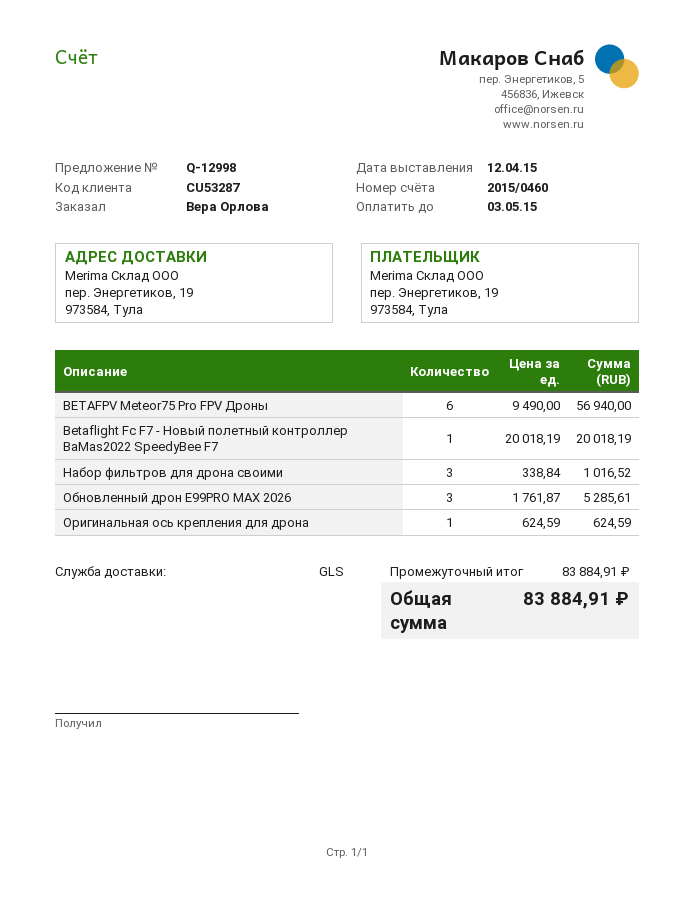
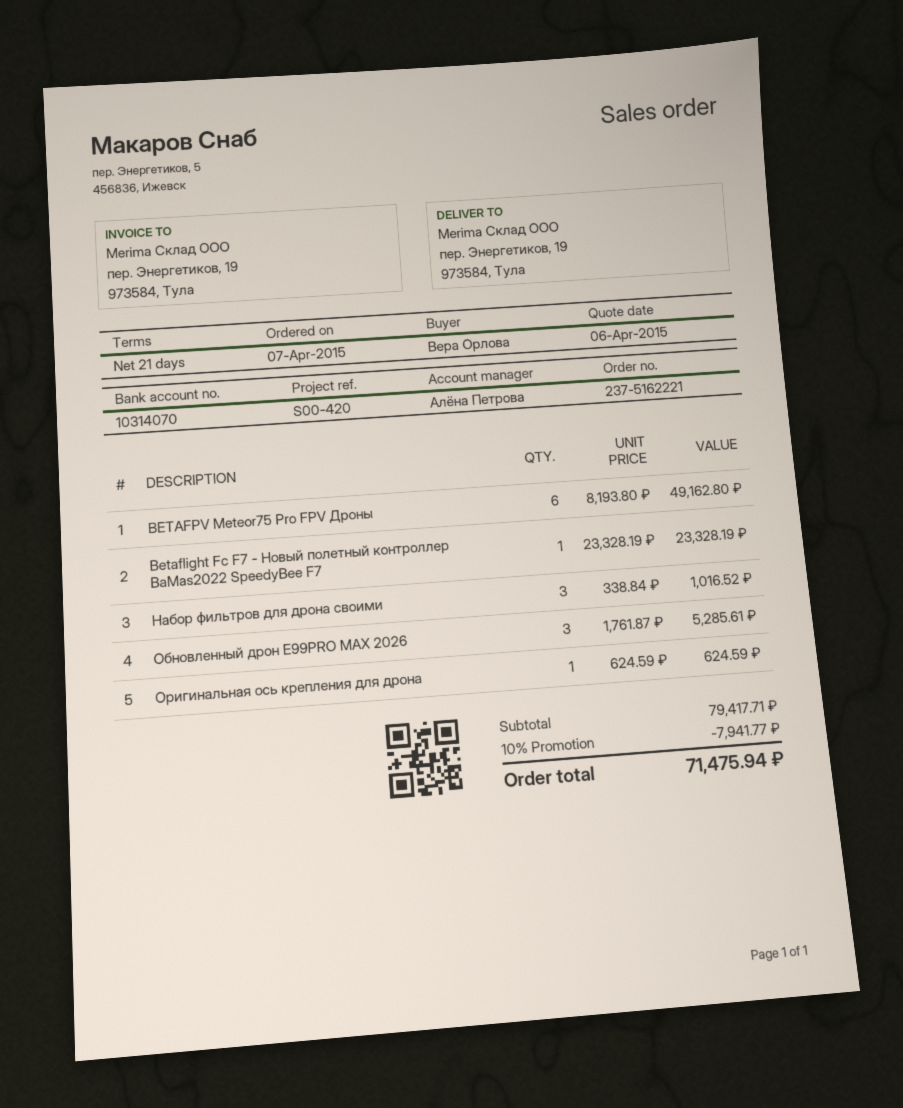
BETAFPV Meteor75 Pro FPV Дроны: 6 x 9490.00 = 56940.00 -> 6 x 8193.80 = 49162.80
Betaflight Fc F7 - Новый полетный контроллер BaMas2022 SpeedyBee F7: 1 x 20018.19 = 20018.19 -> 1 x 23328.19 = 23328.19
subtotal: 83884.91 -> 79417.71
discount: none -> 10% = 7941.77
total: 83884.91 -> 71475.94

